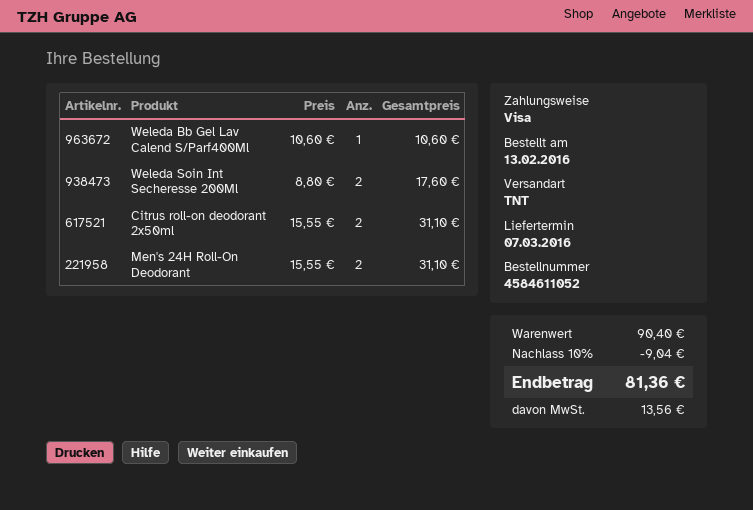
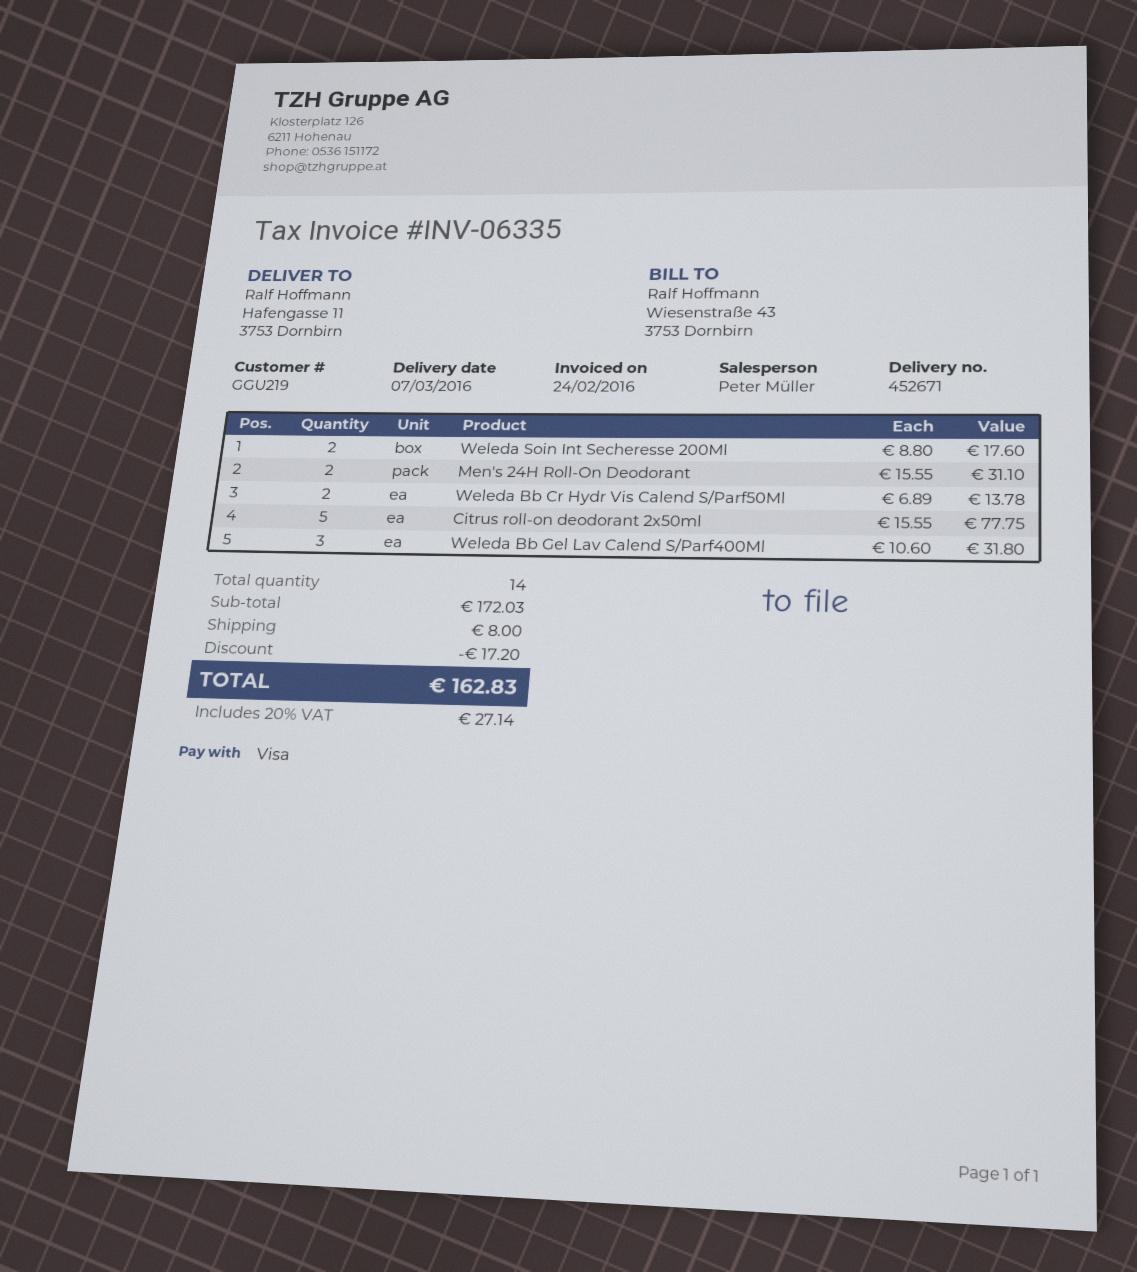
Weleda Bb Gel Lav Calend S/Parf400Ml: 1 x 10.60 = 10.60 -> 3 x 10.60 = 31.80
Citrus roll-on deodorant 2x50ml: 2 x 15.55 = 31.10 -> 5 x 15.55 = 77.75
Weleda Bb Cr Hydr Vis Calend S/Parf50Ml: none -> 2 x 6.89 = 13.78
subtotal: 90.40 -> 172.03
discount: 9.04 -> 17.20
shipping: none -> 8.00
tax: 13.56 -> 27.14
total: 81.36 -> 162.83

